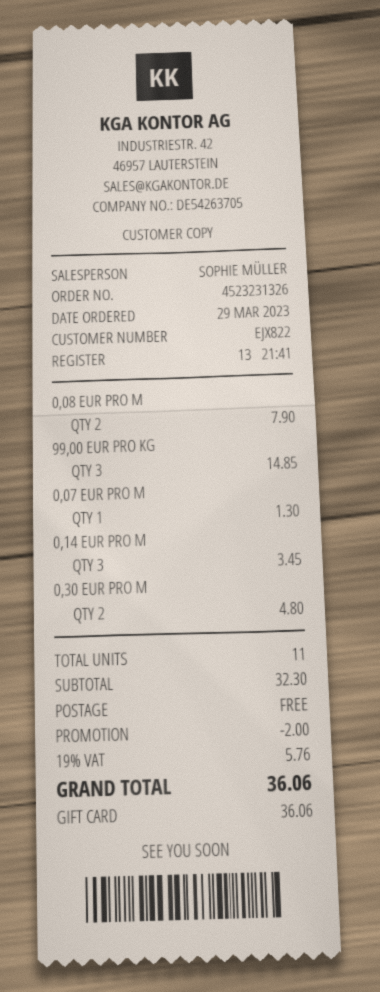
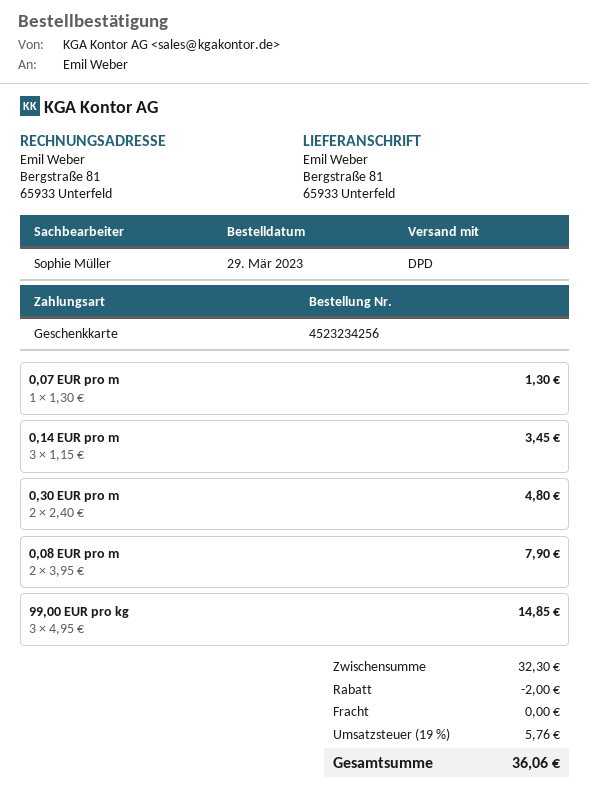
order number: 4523231326 -> 4523234256

